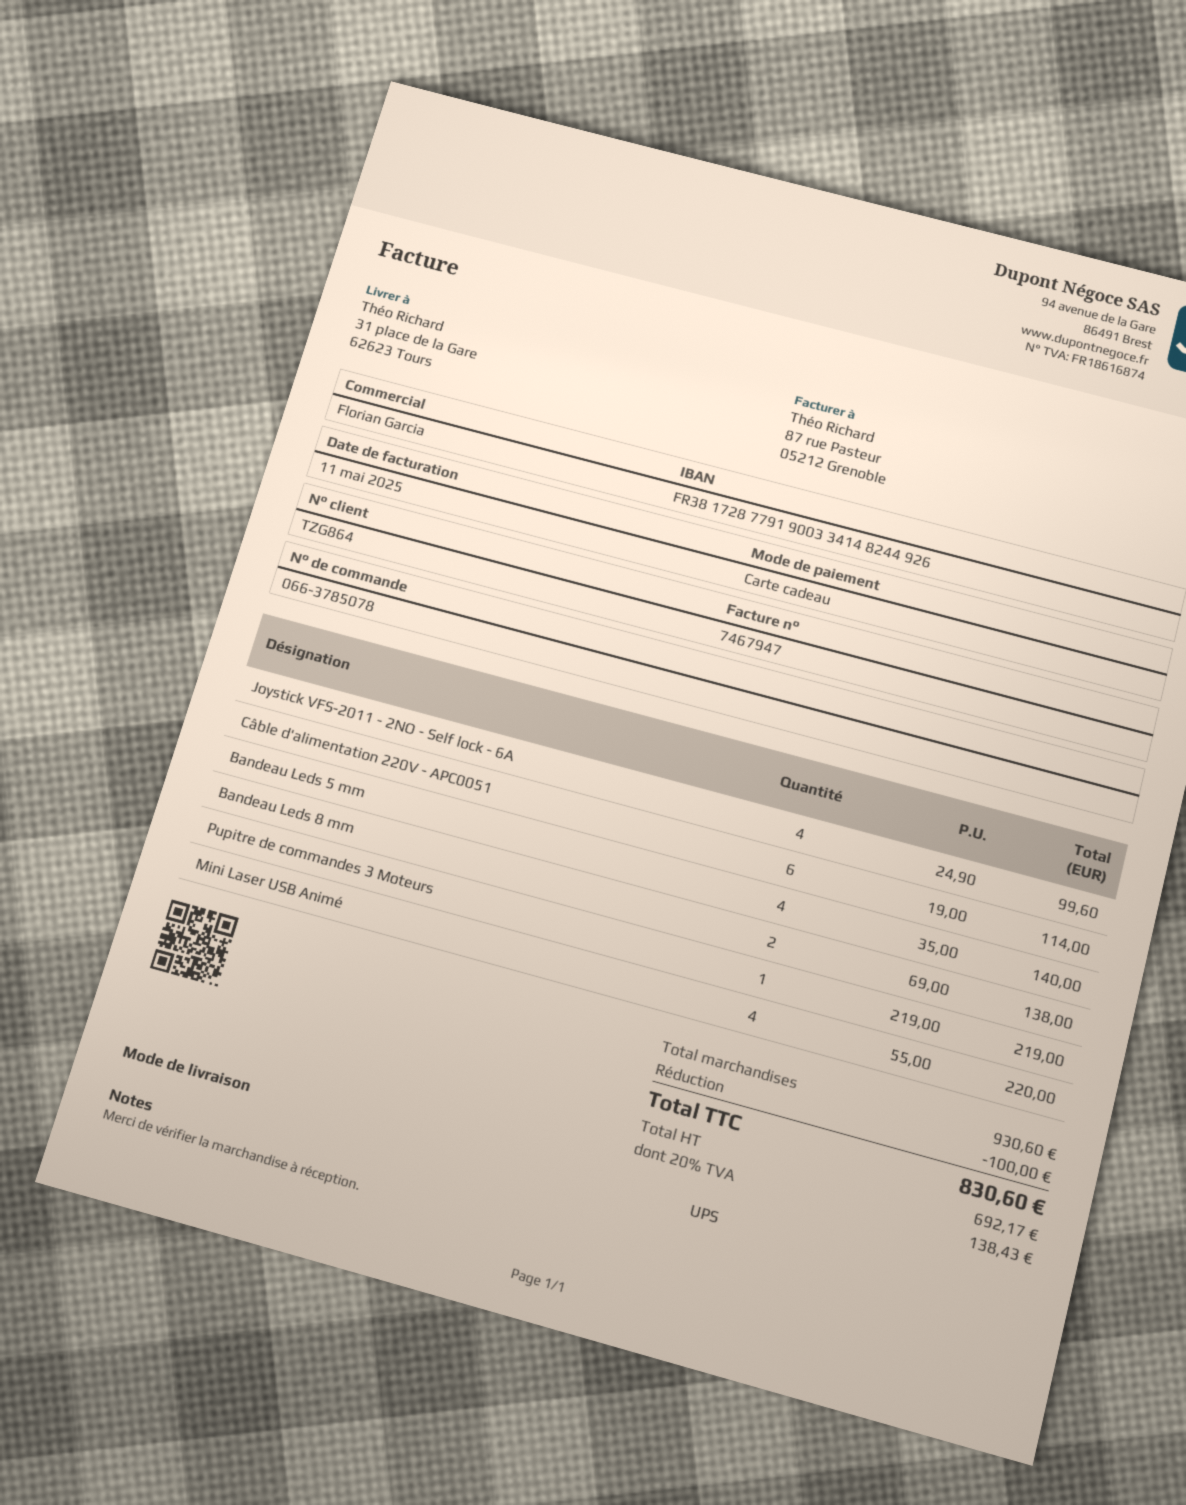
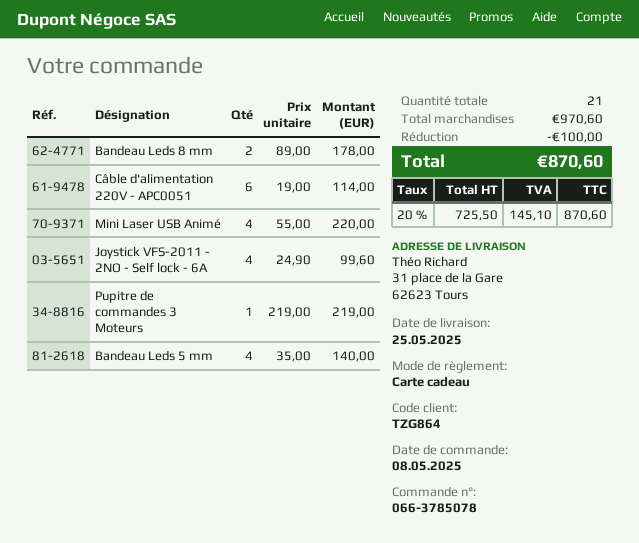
Bandeau Leds 8 mm: 2 x 69.00 = 138.00 -> 2 x 89.00 = 178.00
subtotal: 930.60 -> 970.60
net: 692.17 -> 725.50
tax: 20% = 138.43 -> 20% = 145.10
total: 830.60 -> 870.60

